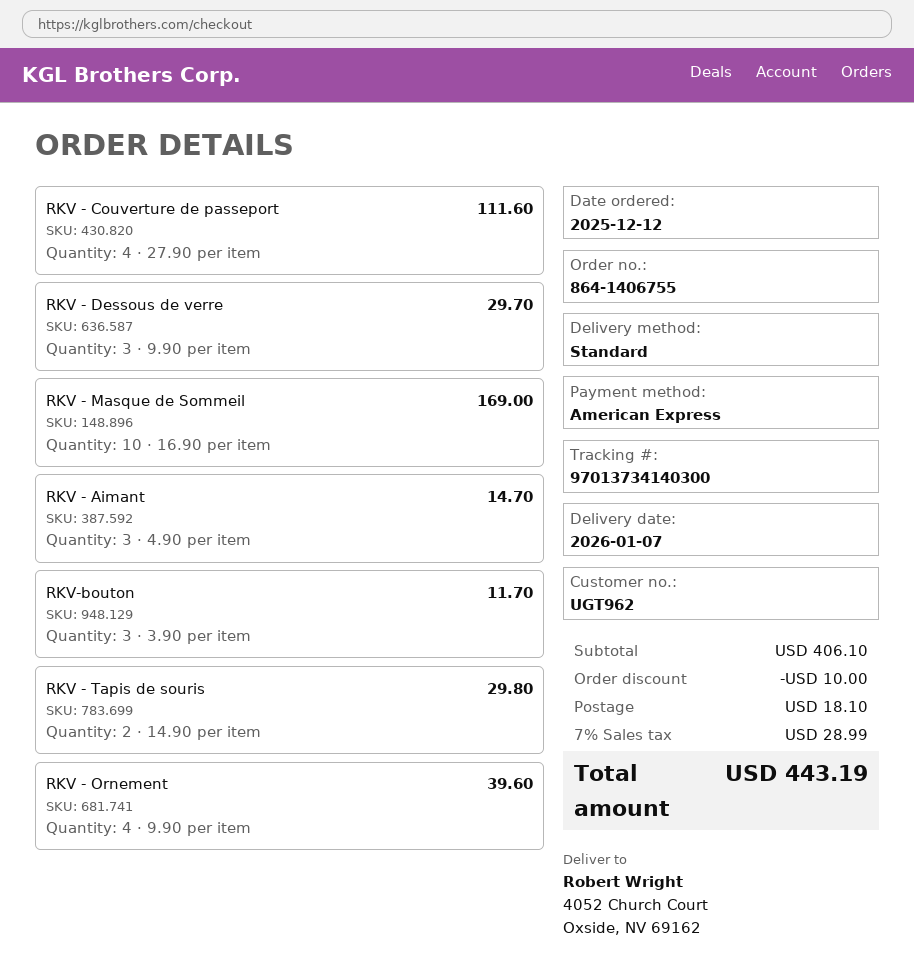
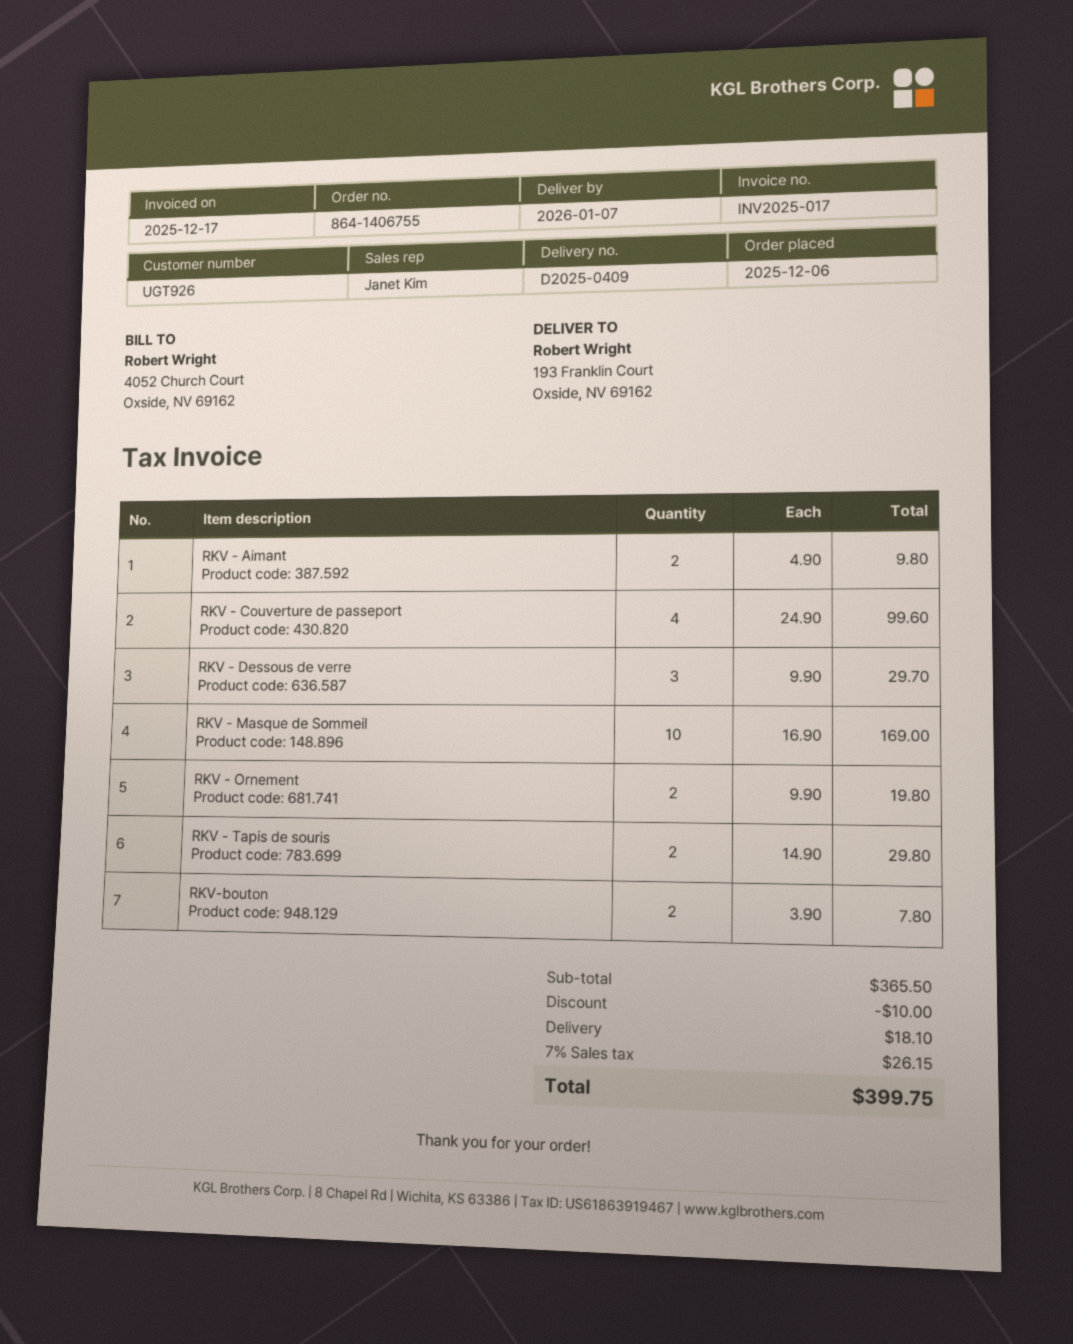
order date: 2025-12-12 -> 2025-12-06
customer number: UGT962 -> UGT926
ship to: 4052 Church Court, Oxside, NV 69162 -> 193 Franklin Court, Oxside, NV 69162
RKV - Couverture de passeport: 4 x 27.90 = 111.60 -> 4 x 24.90 = 99.60
RKV - Aimant: 3 x 4.90 = 14.70 -> 2 x 4.90 = 9.80
RKV-bouton: 3 x 3.90 = 11.70 -> 2 x 3.90 = 7.80
RKV - Ornement: 4 x 9.90 = 39.60 -> 2 x 9.90 = 19.80
subtotal: 406.10 -> 365.50
tax: 7% = 28.99 -> 7% = 26.15
total: 443.19 -> 399.75

